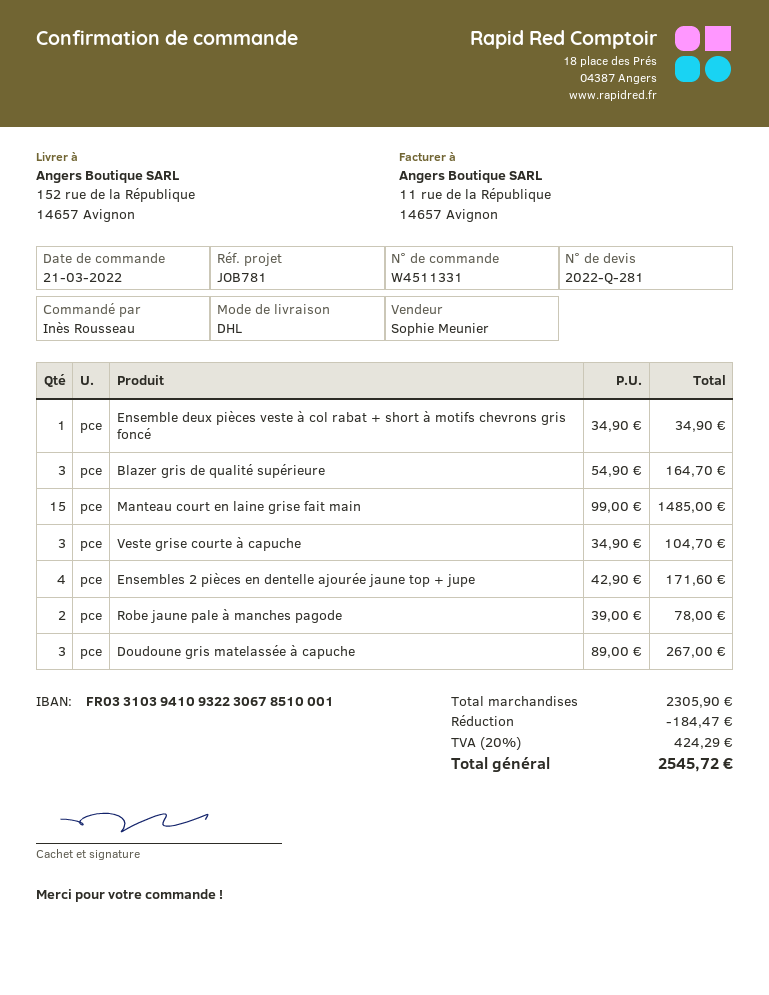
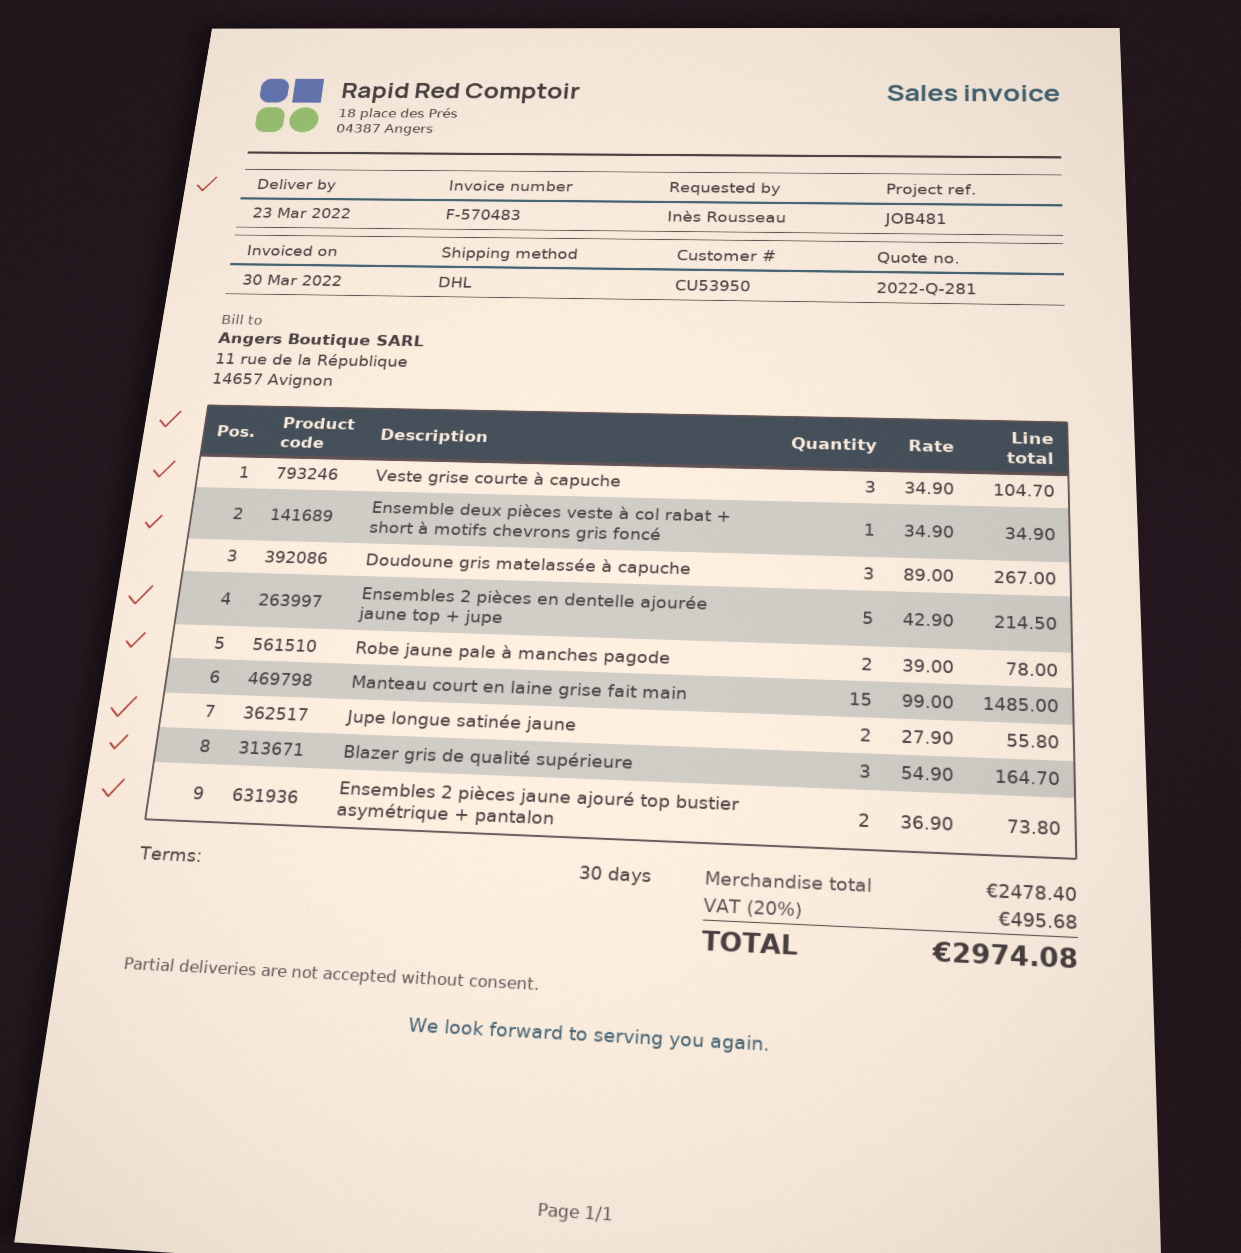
reference: JOB781 -> JOB481
Ensembles 2 pièces en dentelle ajourée jaune top + jupe: 4 x 42.90 = 171.60 -> 5 x 42.90 = 214.50
Jupe longue satinée jaune: none -> 2 x 27.90 = 55.80
Ensembles 2 pièces jaune ajouré top bustier asymétrique + pantalon: none -> 2 x 36.90 = 73.80
subtotal: 2305.90 -> 2478.40
discount: 184.47 -> none
tax: 20% = 424.29 -> 20% = 495.68
total: 2545.72 -> 2974.08

